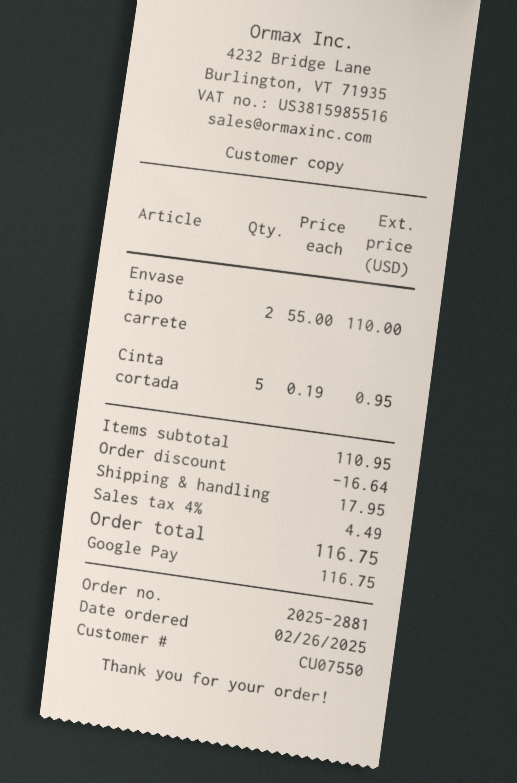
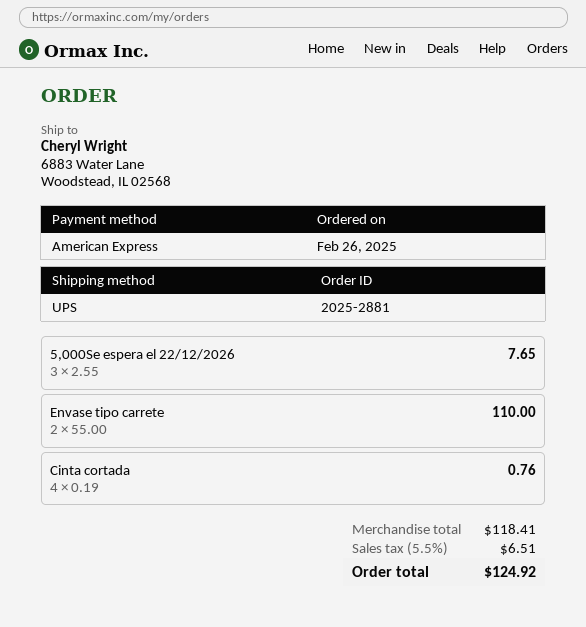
payment method: Google Pay -> American Express
Cinta cortada: 5 x 0.19 = 0.95 -> 4 x 0.19 = 0.76
5,000Se espera el 22/12/2026: none -> 3 x 2.55 = 7.65
subtotal: 110.95 -> 118.41
discount: 16.64 -> none
shipping: 17.95 -> none
tax: 4% = 4.49 -> 5.5% = 6.51
total: 116.75 -> 124.92

